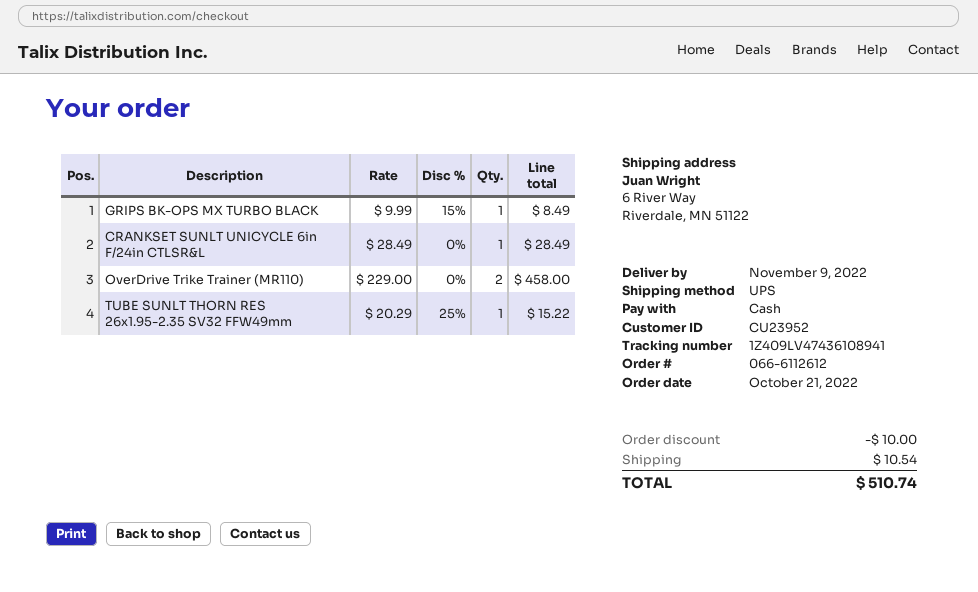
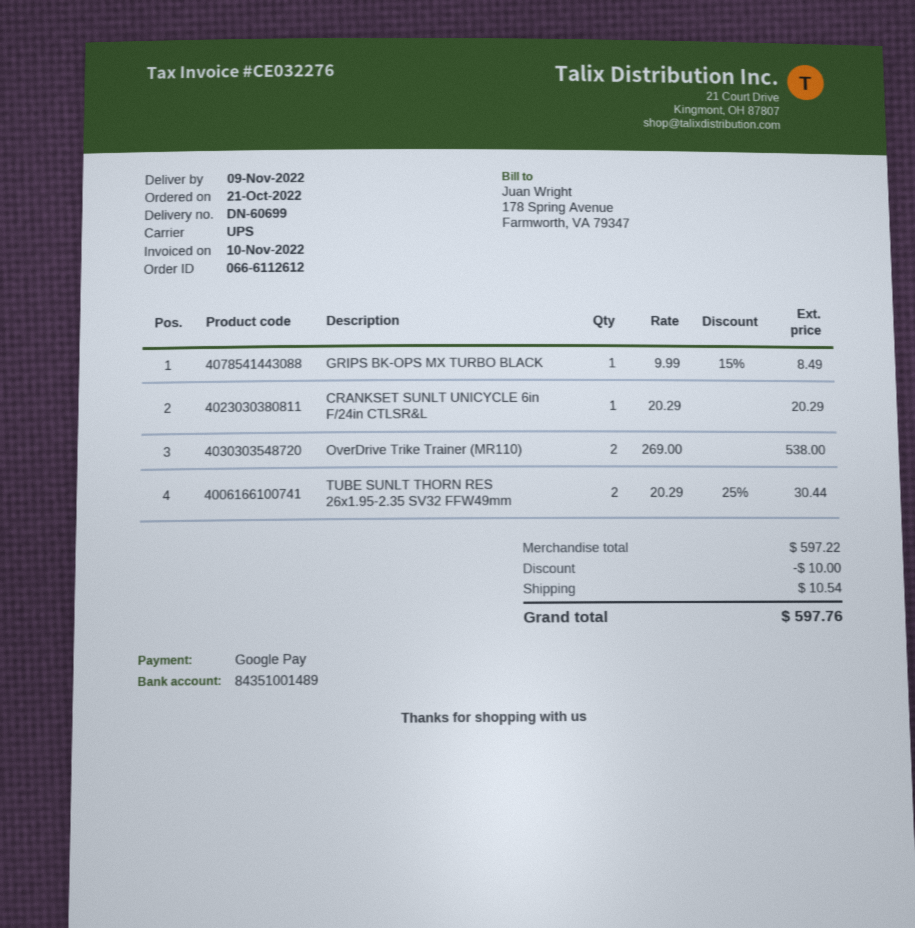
payment method: cash -> Google Pay
CRANKSET SUNLT UNICYCLE 6in F/24in CTLSR&L: 1 x 28.49 = 28.49 -> 1 x 20.29 = 20.29
OverDrive Trike Trainer (MR110): 2 x 229.00 = 458.00 -> 2 x 269.00 = 538.00
TUBE SUNLT THORN RES 26x1.95-2.35 SV32 FFW49mm: 1 x 20.29 - 25% = 15.22 -> 2 x 20.29 - 25% = 30.44
total: 510.74 -> 597.76

